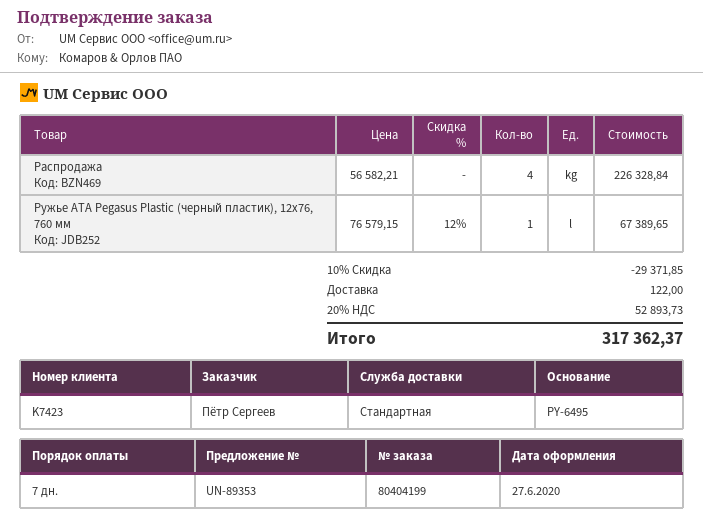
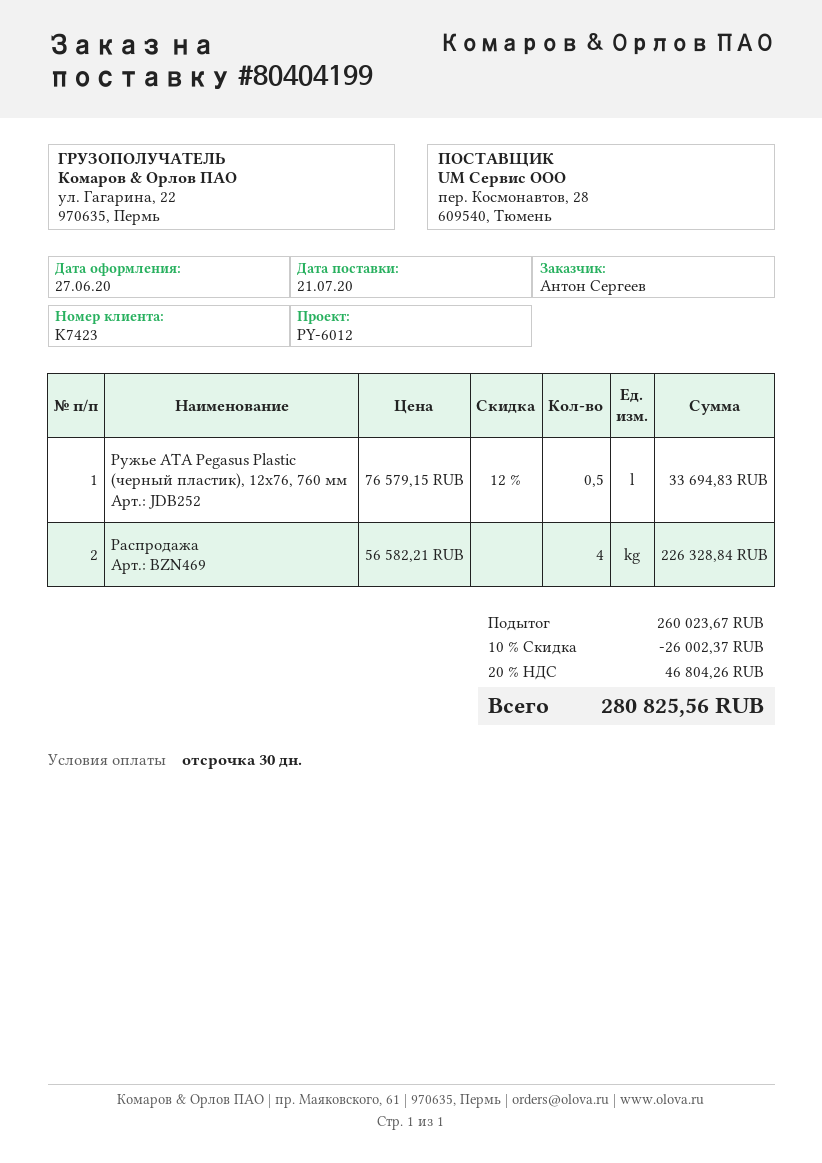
payment terms: 7 days -> 30 days
reference: PY-6495 -> PY-6012
ordered by: Пётр Сергеев -> Антон Сергеев
Ружье ATA Pegasus Plastic (черный пластик), 12х76, 760 мм: 1 x 76579.15 - 12% = 67389.65 -> 0.5 x 76579.15 - 12% = 33694.83
discount: 10% = 29371.85 -> 10% = 26002.37
shipping: 122.00 -> none
tax: 20% = 52893.73 -> 20% = 46804.26
total: 317362.37 -> 280825.56

